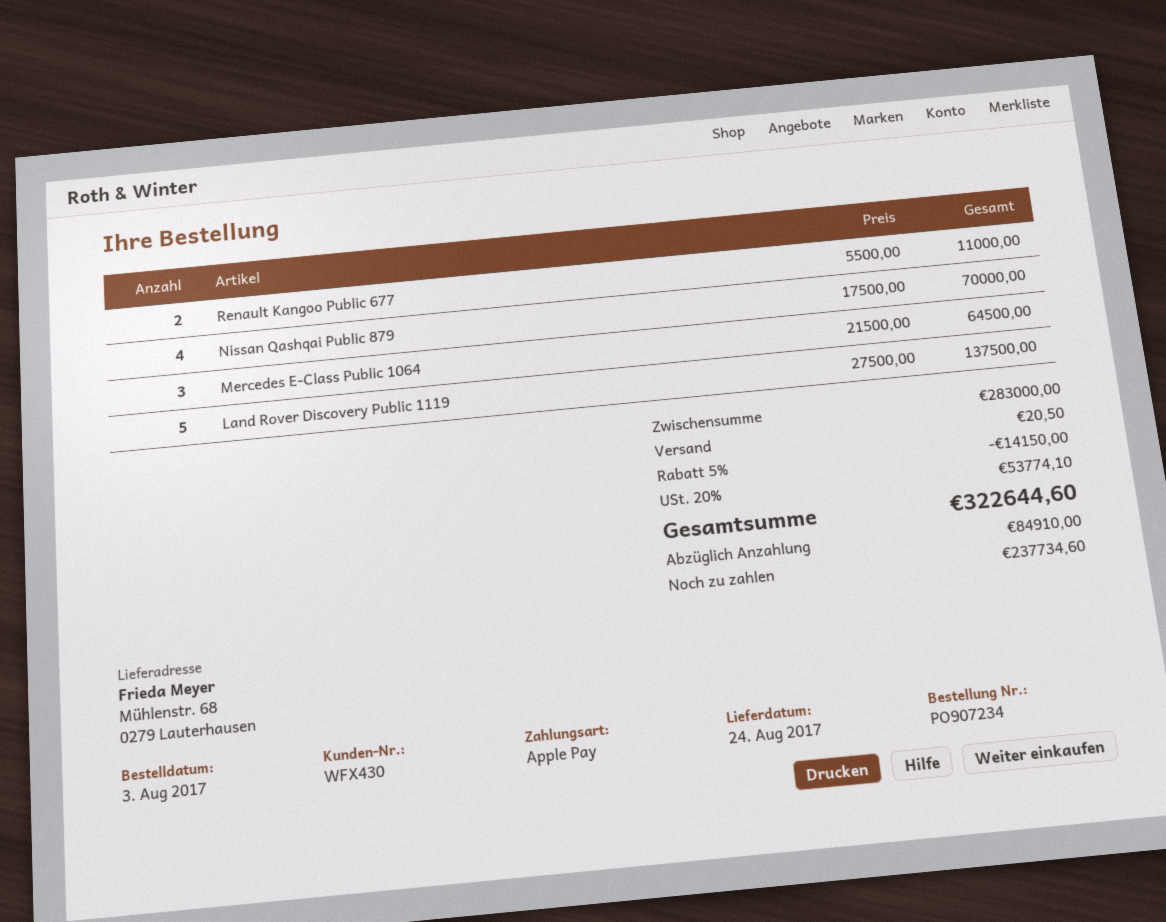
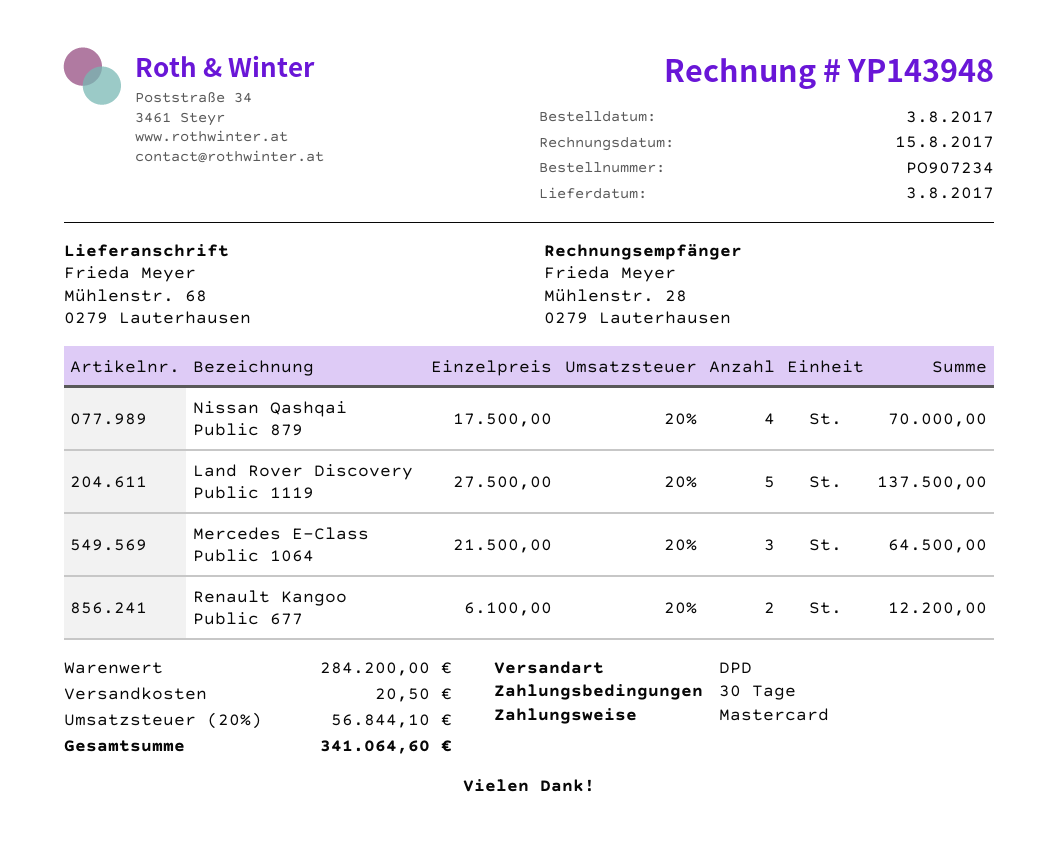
delivery date: 2017-08-24 -> 2017-08-03
payment method: Apple Pay -> Mastercard
Renault Kangoo Public 677: 2 x 5500.00 = 11000.00 -> 2 x 6100.00 = 12200.00
subtotal: 283000.00 -> 284200.00
discount: 5% = 14150.00 -> none
tax: 20% = 53774.10 -> 20% = 56844.10
total: 322644.60 -> 341064.60

